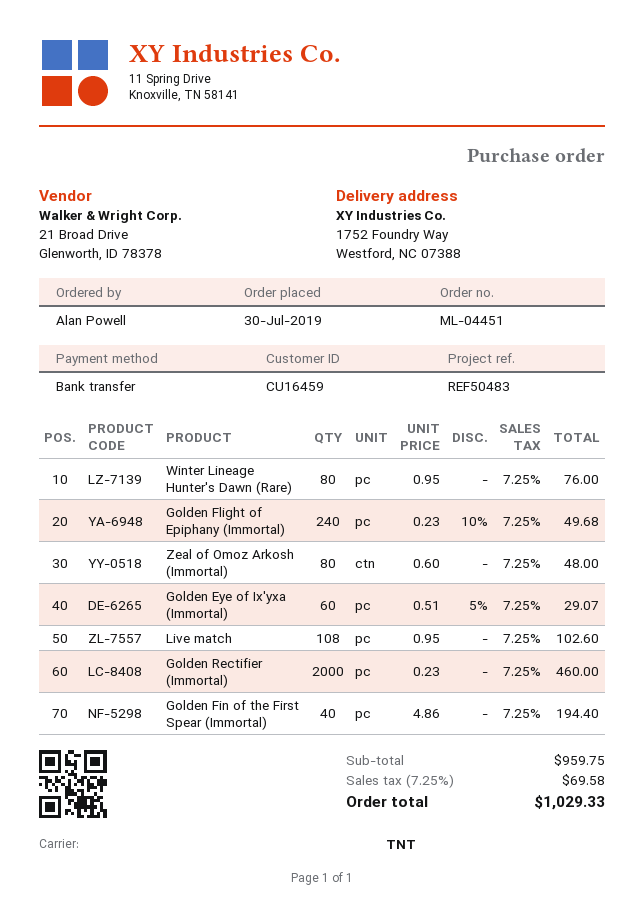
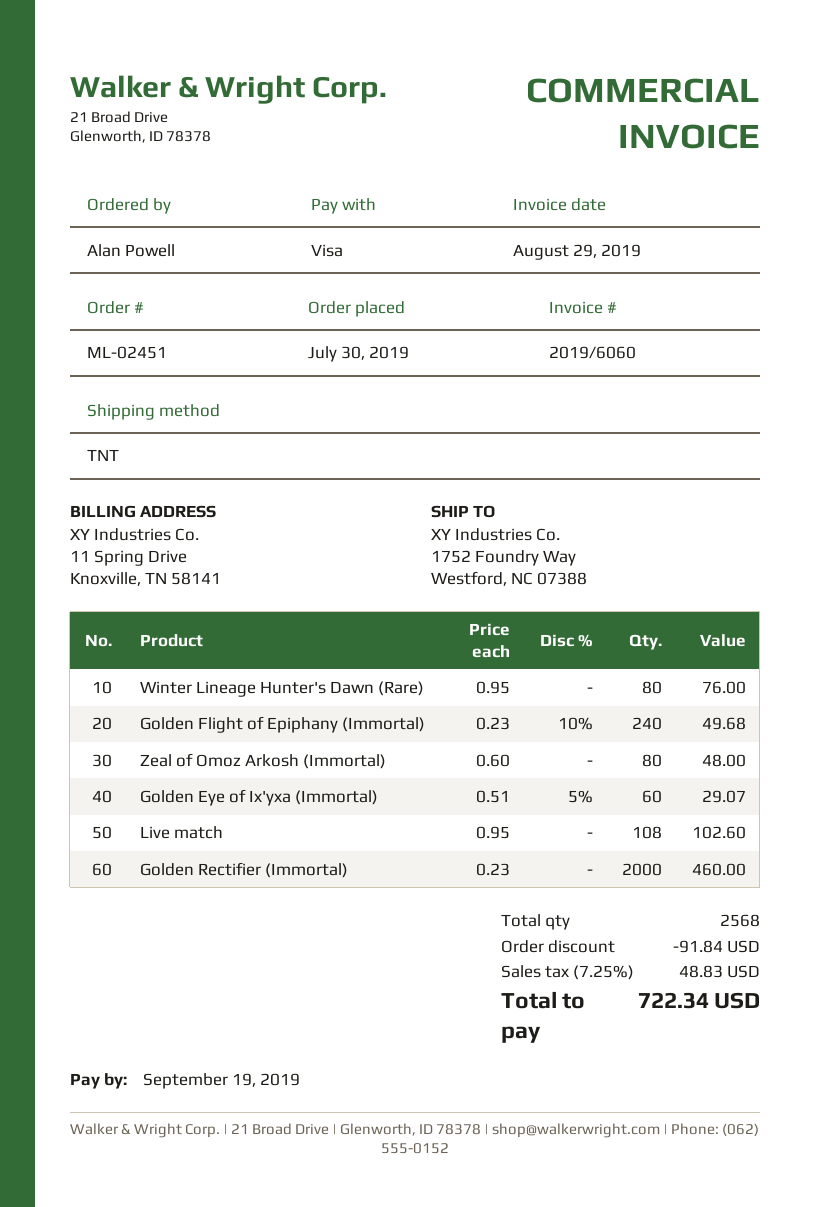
order number: ML-04451 -> ML-02451
payment method: bank transfer -> Visa
Golden Fin of the First Spear (Immortal): 40 x 4.86 = 194.40 -> none
discount: none -> 91.84
tax: 7.25% = 69.58 -> 7.25% = 48.83
total: 1029.33 -> 722.34

